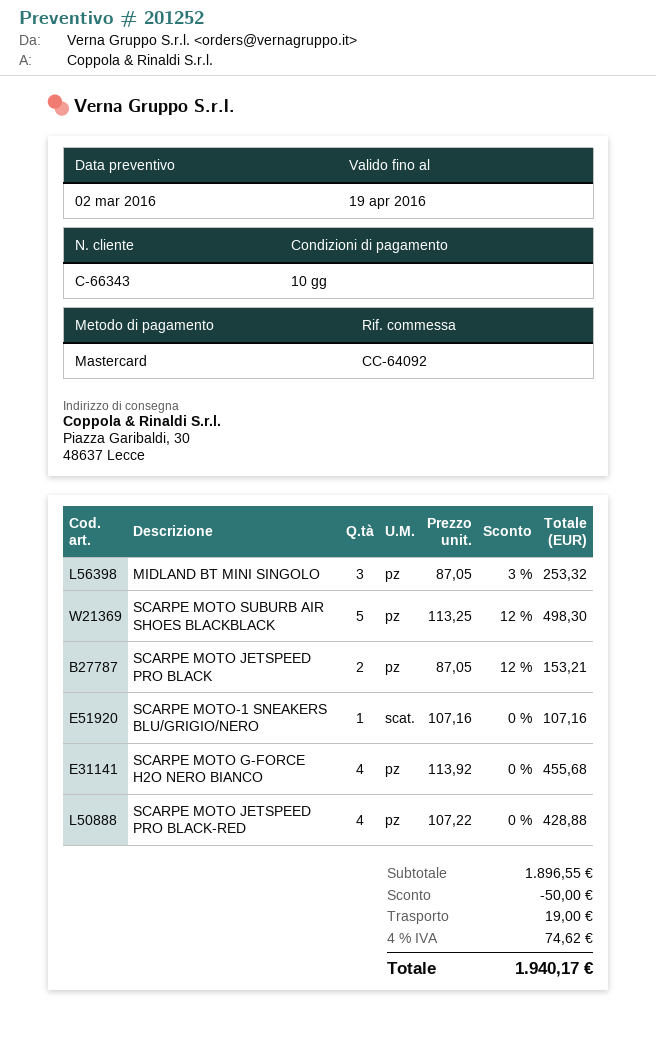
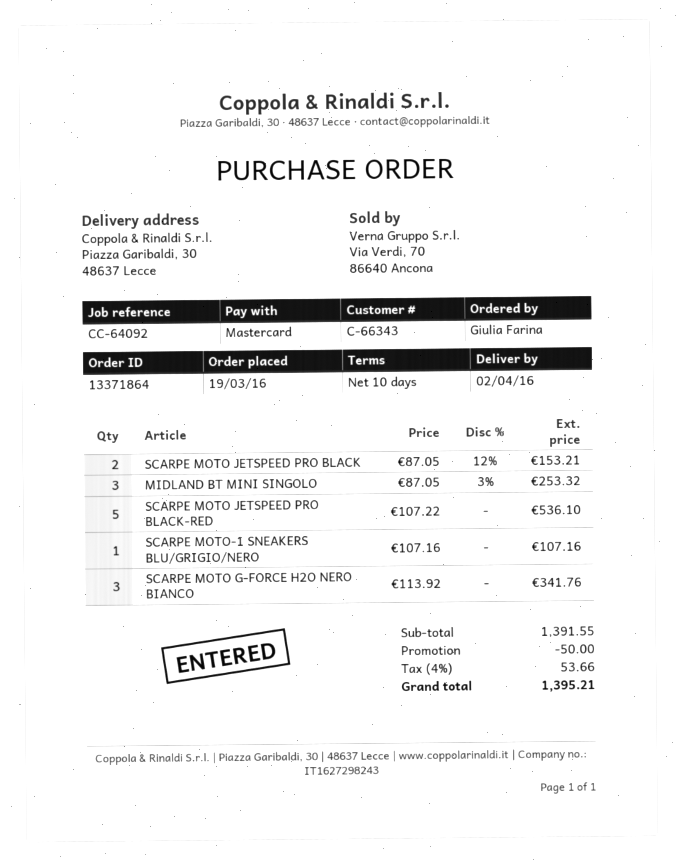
SCARPE MOTO SUBURB AIR SHOES BLACKBLACK: 5 x 113.25 - 12% = 498.30 -> none
SCARPE MOTO G-FORCE H2O NERO BIANCO: 4 x 113.92 = 455.68 -> 3 x 113.92 = 341.76
SCARPE MOTO JETSPEED PRO BLACK-RED: 4 x 107.22 = 428.88 -> 5 x 107.22 = 536.10
subtotal: 1896.55 -> 1391.55
shipping: 19.00 -> none
tax: 4% = 74.62 -> 4% = 53.66
total: 1940.17 -> 1395.21

